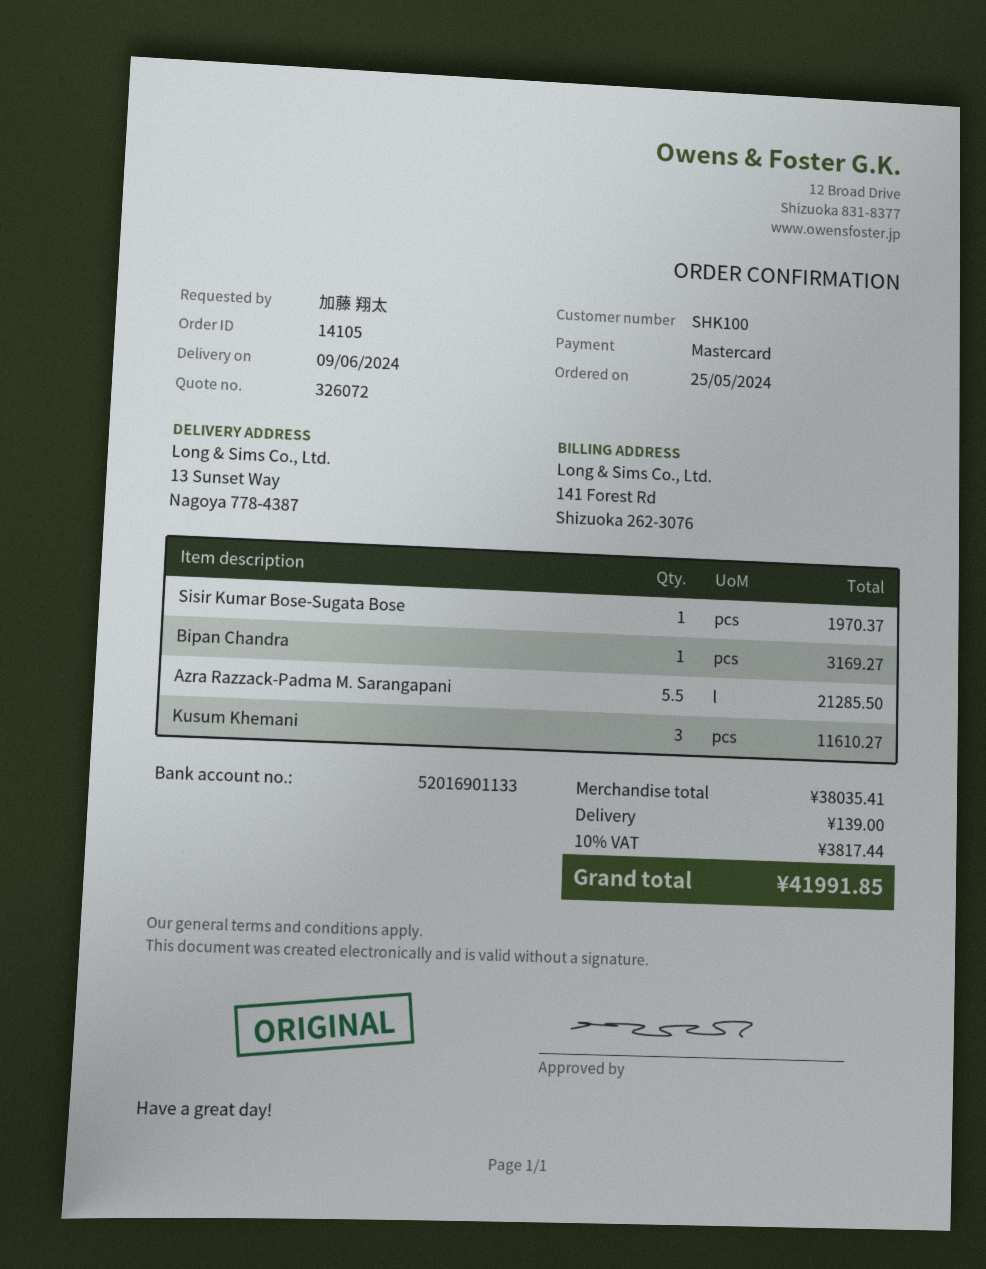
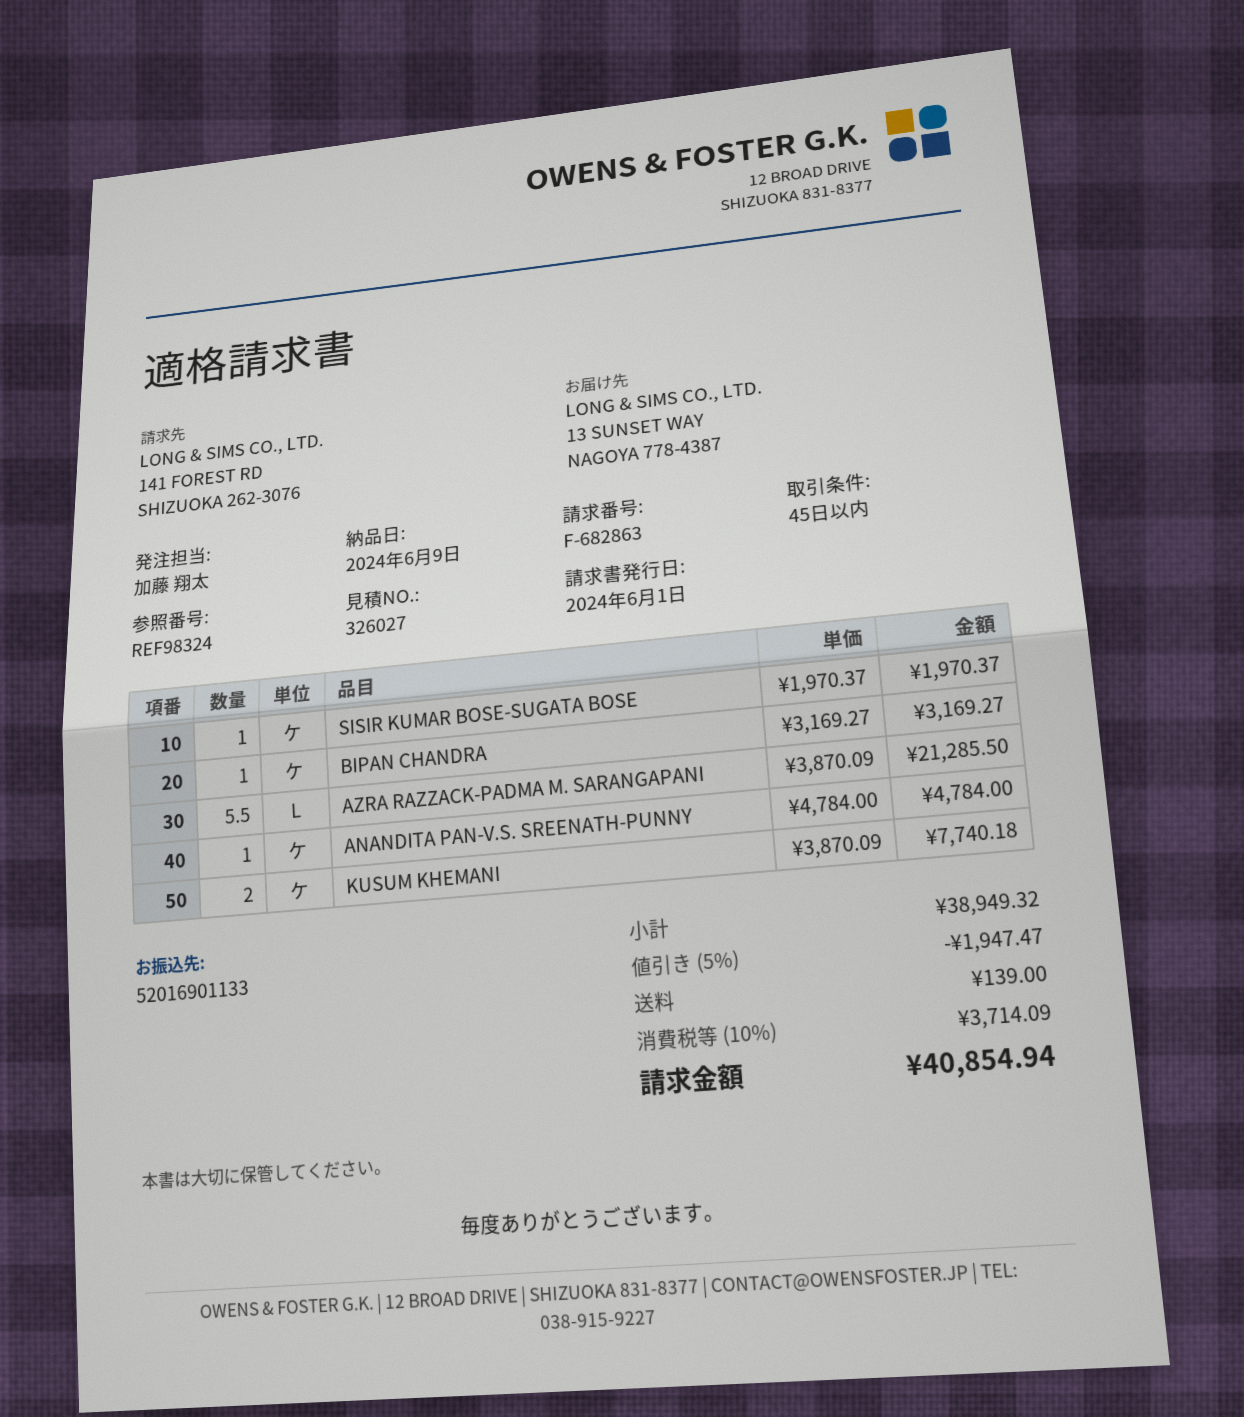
quote number: 326072 -> 326027
Kusum Khemani: 3 for 11610.27 -> 2 for 7740.18
ANANDITA PAN-V.S. SREENATH-PUNNY: none -> 1 for 4784.00
subtotal: 38035.41 -> 38949.32
discount: none -> 5% = 1947.47
tax: 10% = 3817.44 -> 10% = 3714.09
total: 41991.85 -> 40854.94

